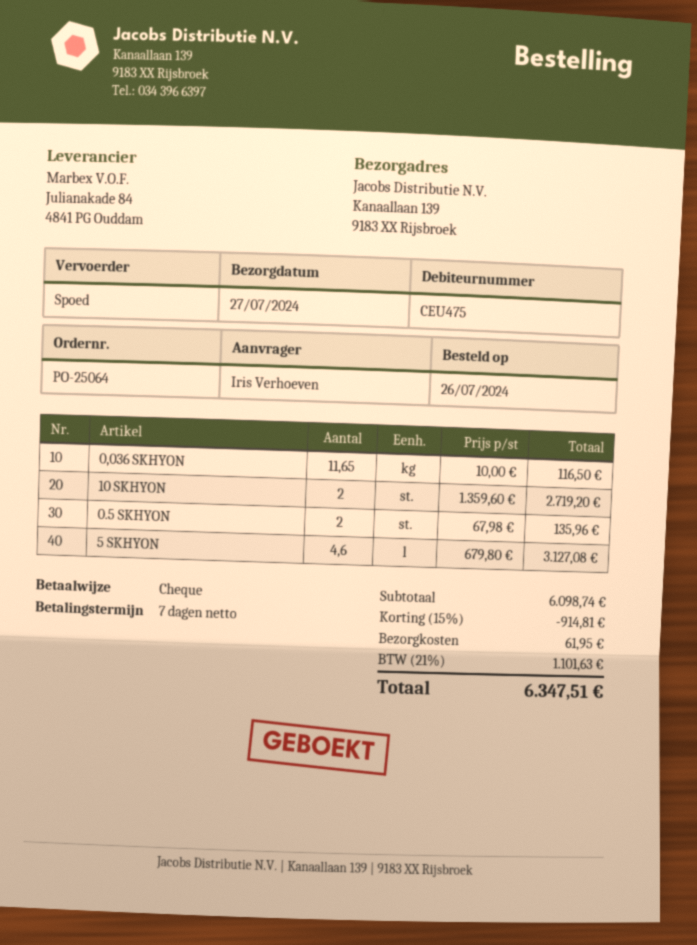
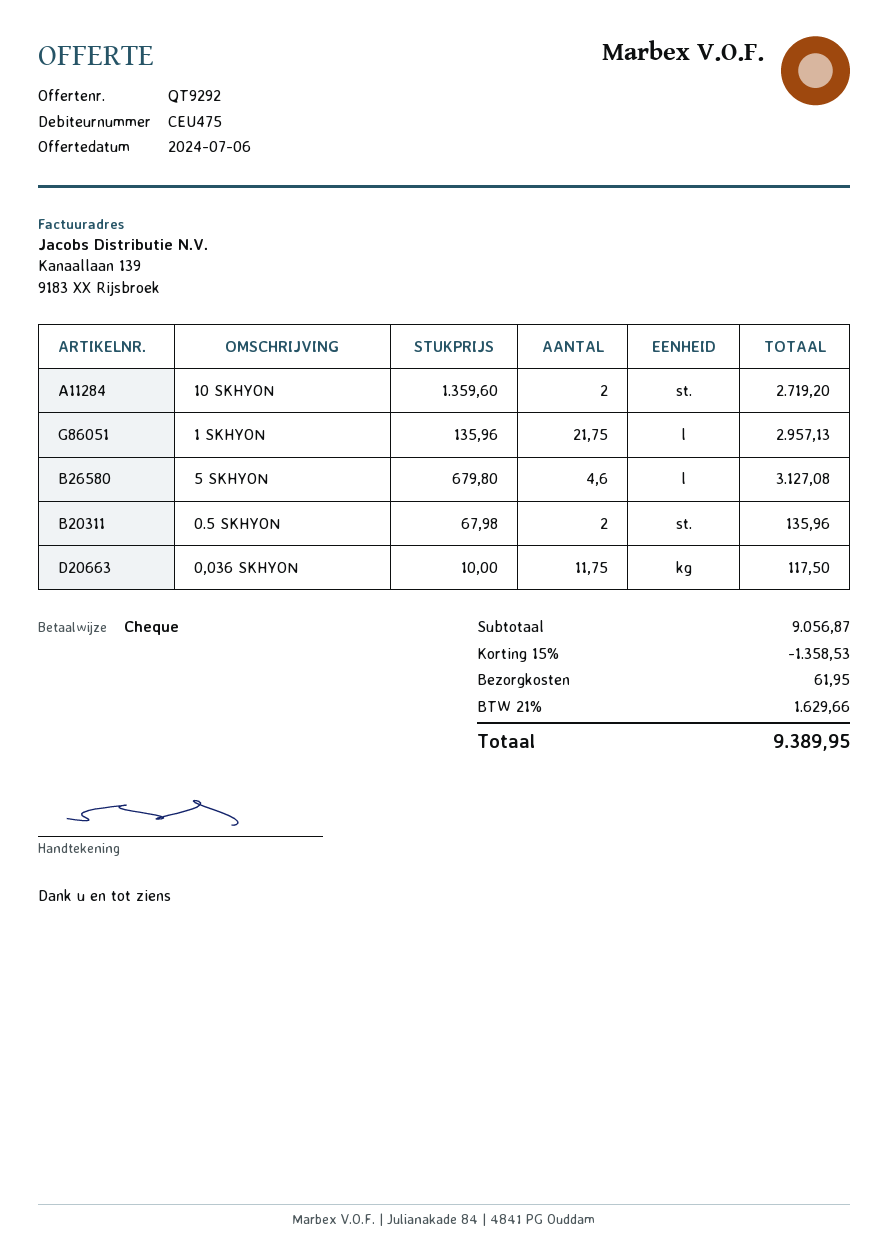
0,036 SKHYON: 11.65 x 10.00 = 116.50 -> 11.75 x 10.00 = 117.50
1 SKHYON: none -> 21.75 x 135.96 = 2957.13
subtotal: 6098.74 -> 9056.87
discount: 15% = 914.81 -> 15% = 1358.53
tax: 21% = 1101.63 -> 21% = 1629.66
total: 6347.51 -> 9389.95

